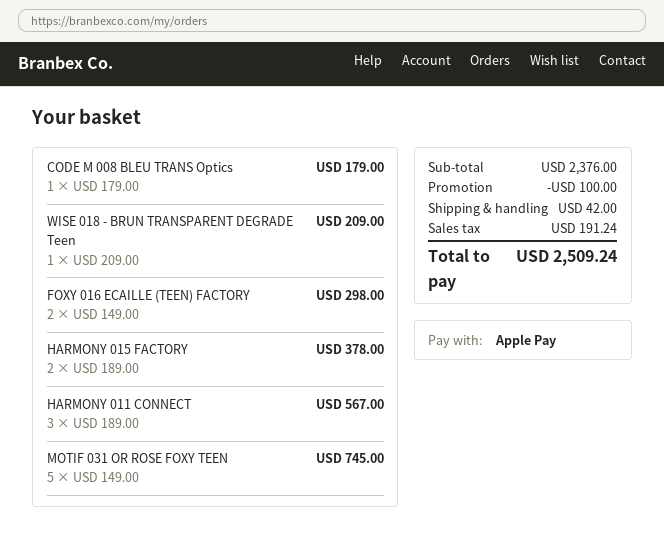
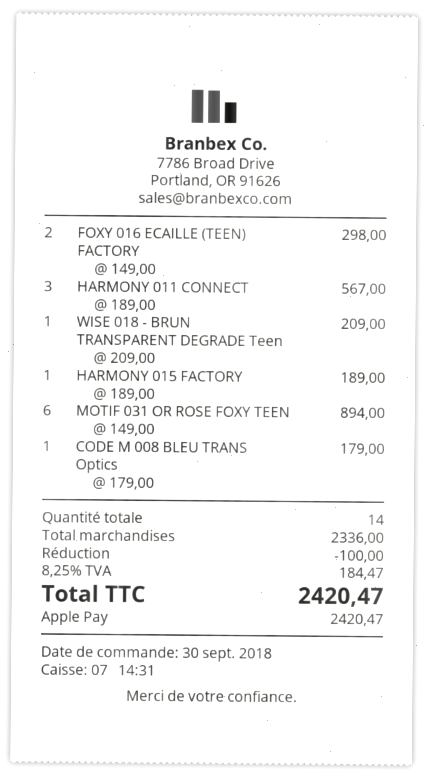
HARMONY 015 FACTORY: 2 x 189.00 = 378.00 -> 1 x 189.00 = 189.00
MOTIF 031 OR ROSE FOXY TEEN: 5 x 149.00 = 745.00 -> 6 x 149.00 = 894.00
subtotal: 2376.00 -> 2336.00
shipping: 42.00 -> none
tax: 191.24 -> 184.47
total: 2509.24 -> 2420.47

